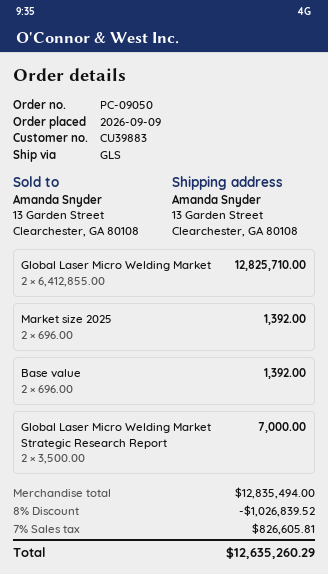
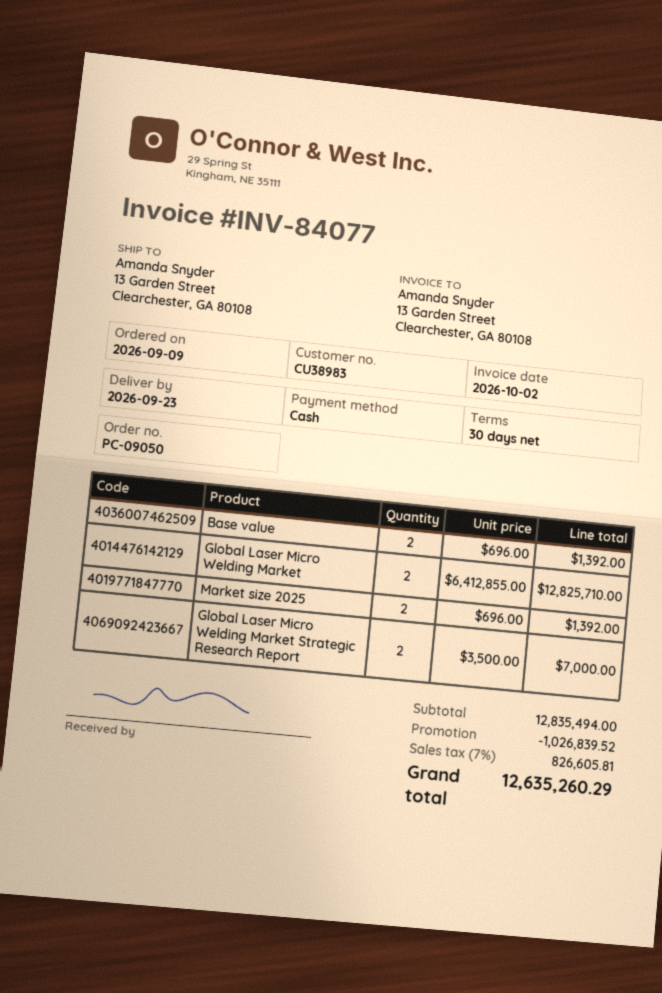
customer number: CU39883 -> CU38983

